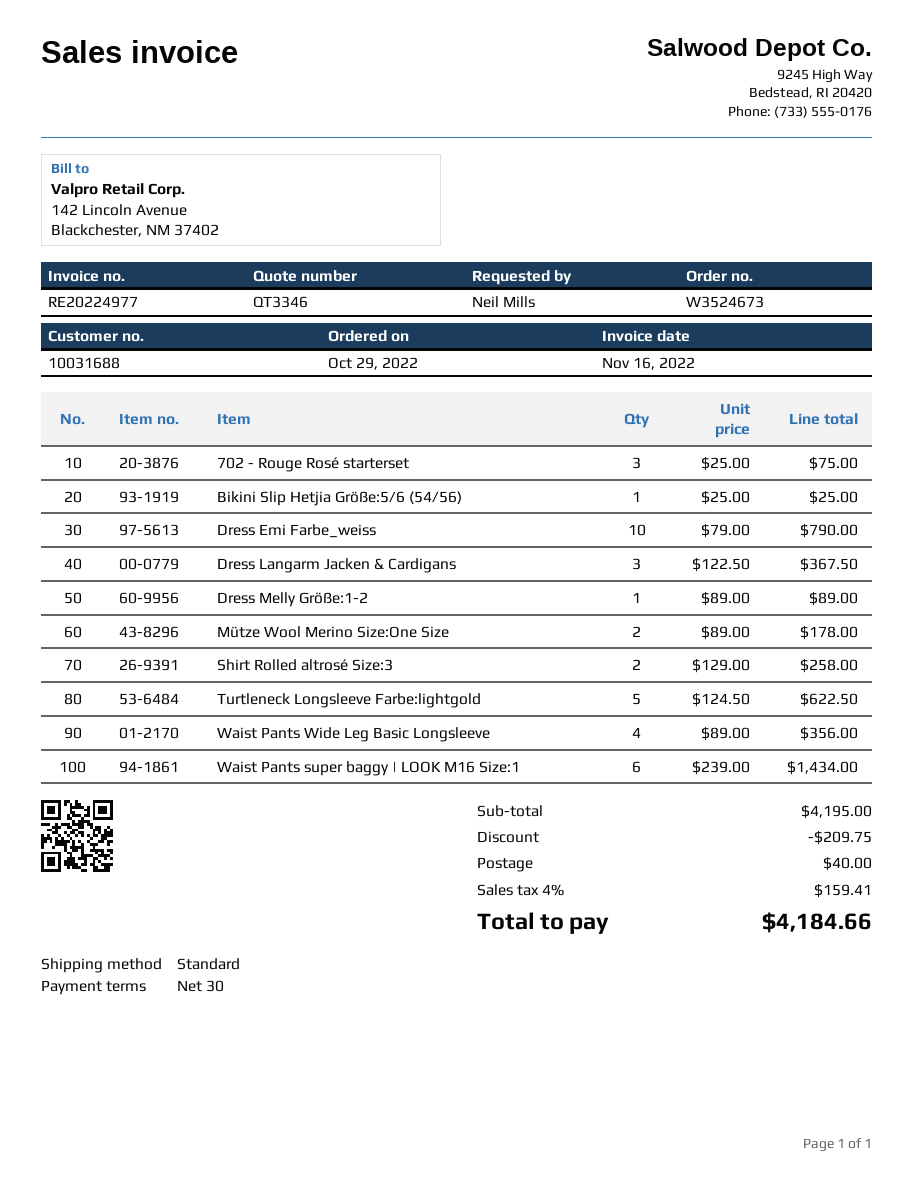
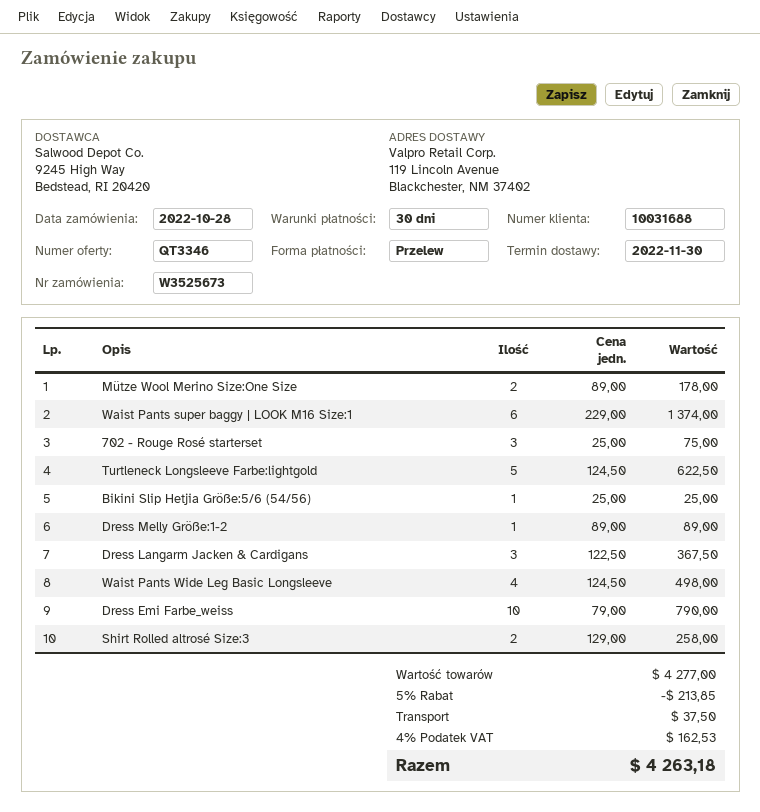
order number: W3524673 -> W3525673
order date: 2022-10-29 -> 2022-10-28
Waist Pants Wide Leg Basic Longsleeve: 4 x 89.00 = 356.00 -> 4 x 124.50 = 498.00
Waist Pants super baggy | LOOK M16 Size:1: 6 x 239.00 = 1434.00 -> 6 x 229.00 = 1374.00
subtotal: 4195.00 -> 4277.00
discount: 209.75 -> 213.85
shipping: 40.00 -> 37.50
tax: 4% = 159.41 -> 4% = 162.53
total: 4184.66 -> 4263.18

